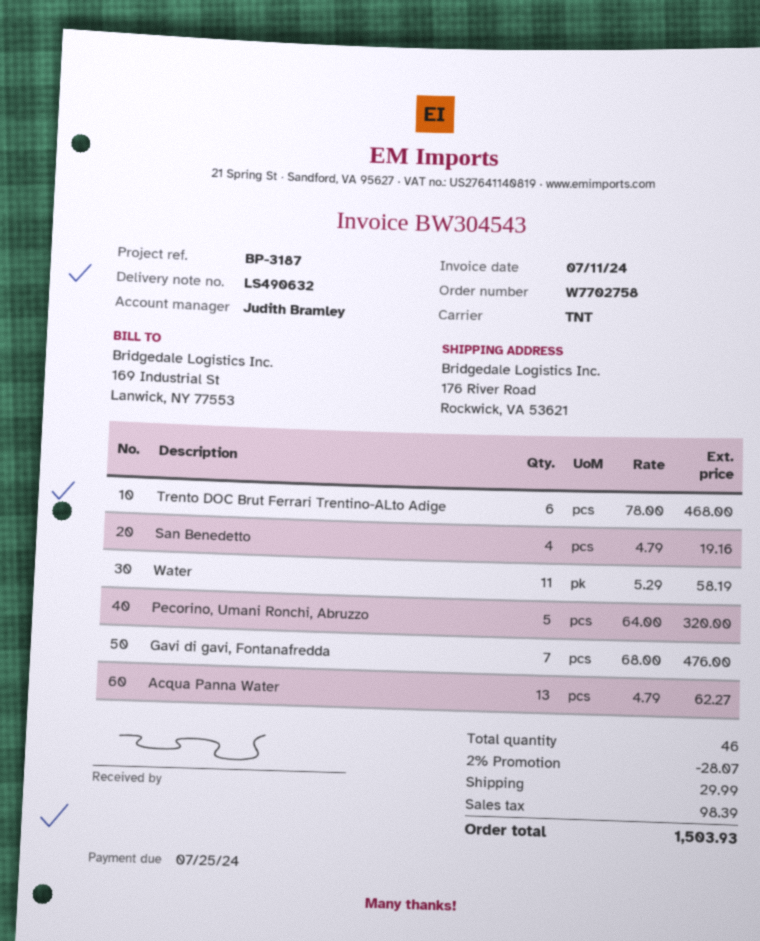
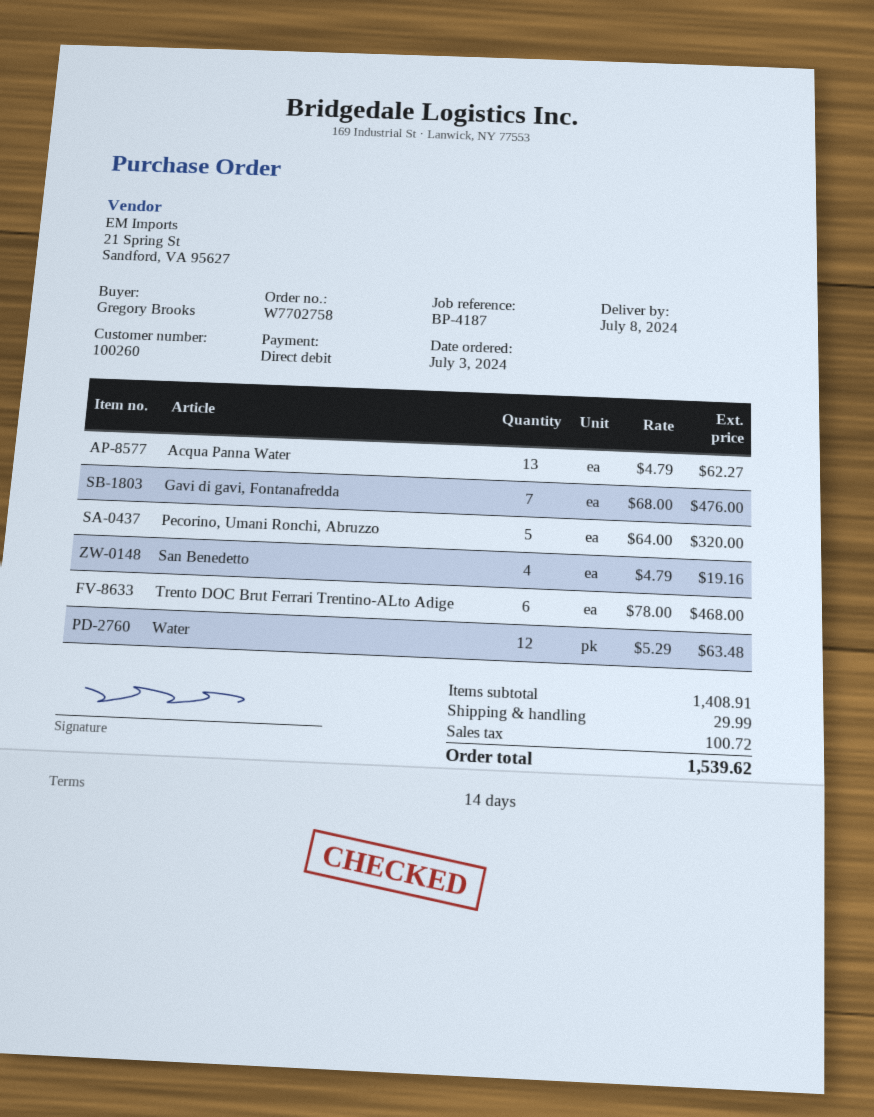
reference: BP-3187 -> BP-4187
Water: 11 x 5.29 = 58.19 -> 12 x 5.29 = 63.48
discount: 2% = 28.07 -> none
tax: 98.39 -> 100.72
total: 1503.93 -> 1539.62

